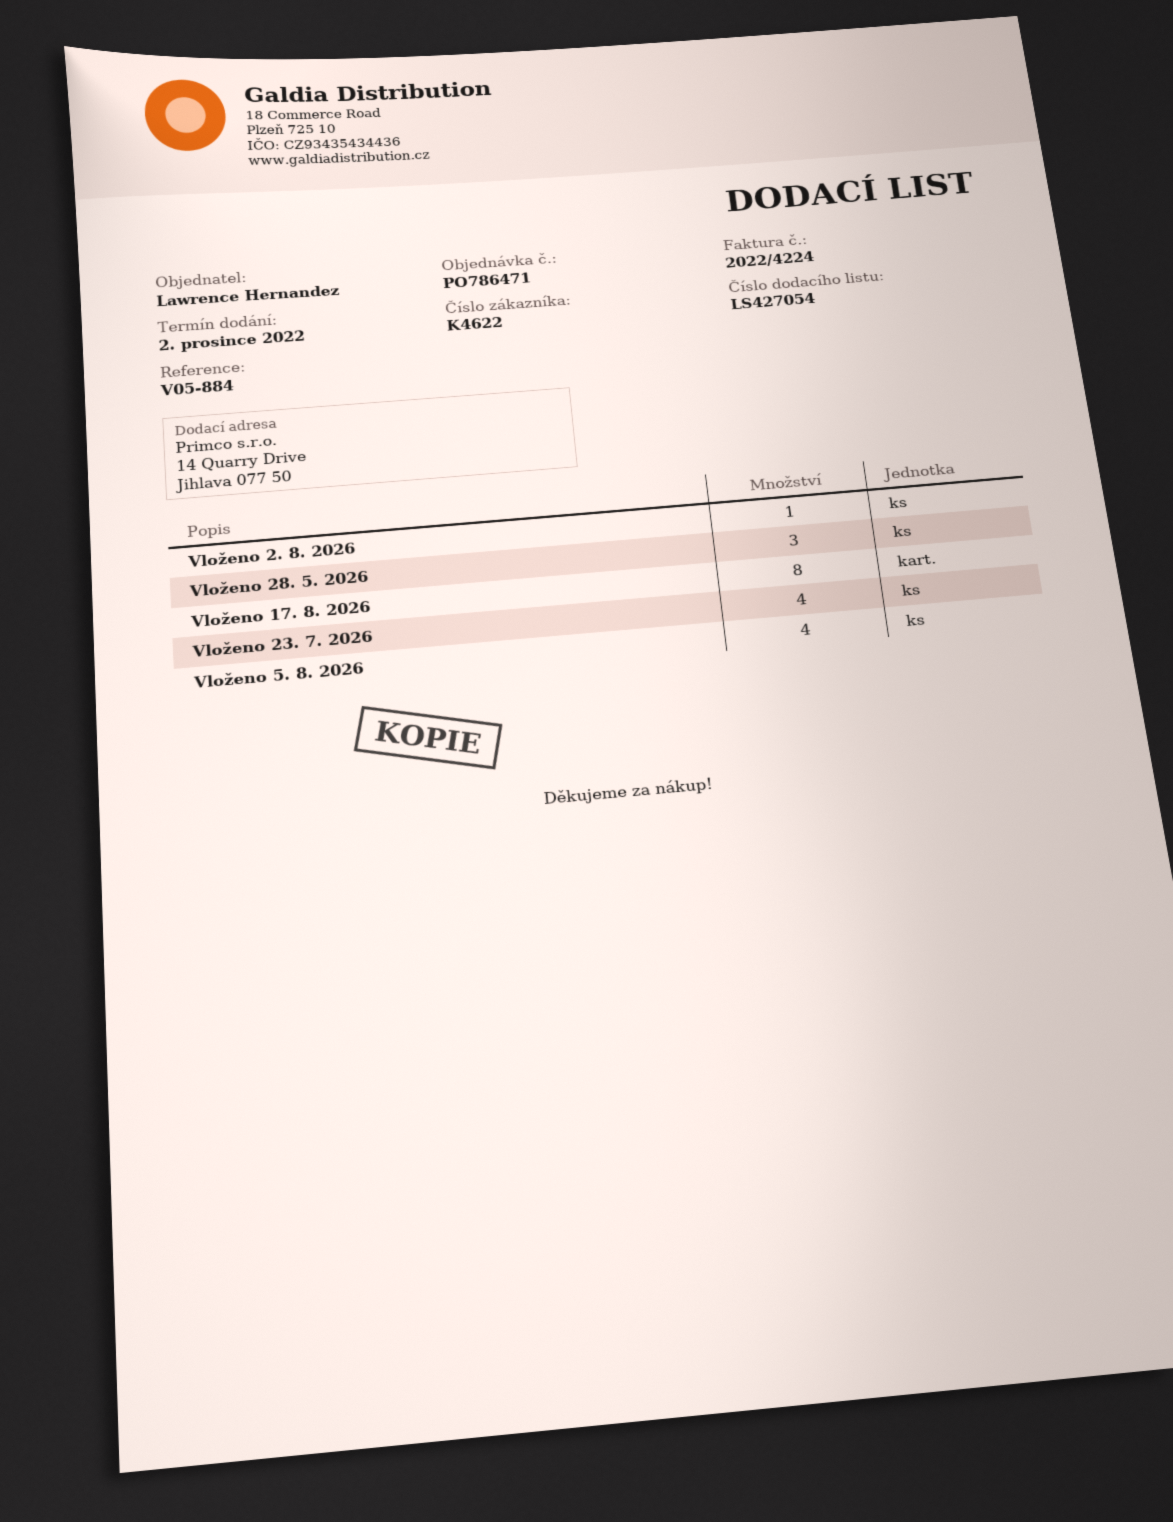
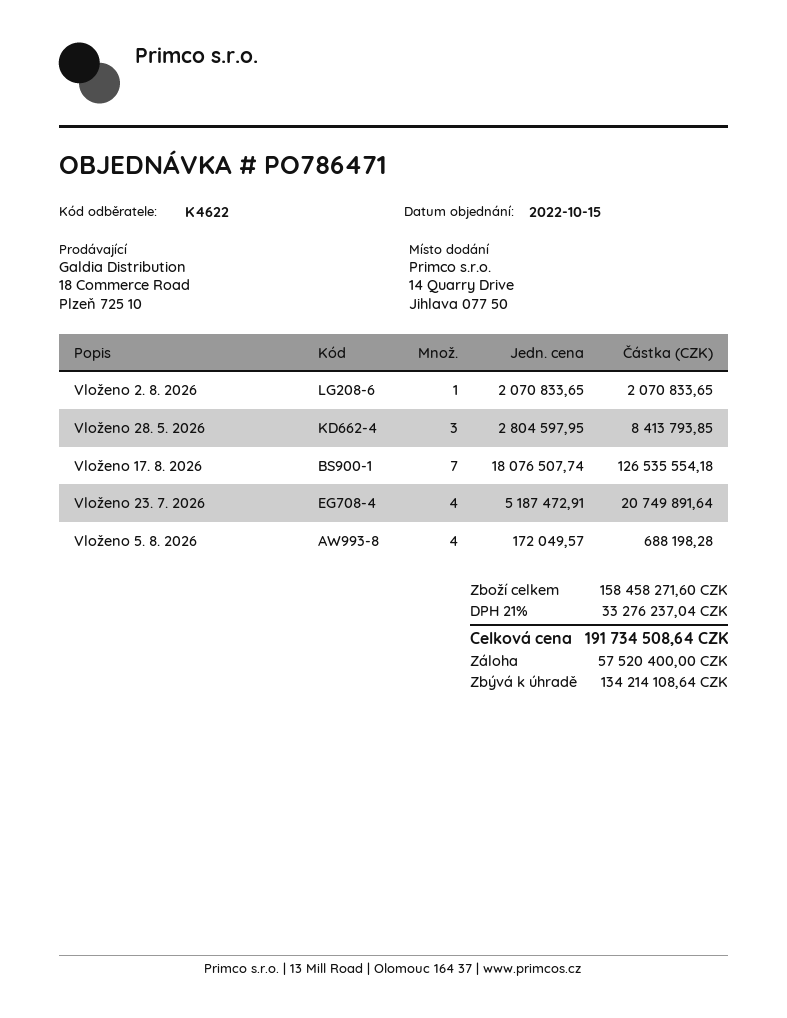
Vloženo 17. 8. 2026: 8 -> 7

